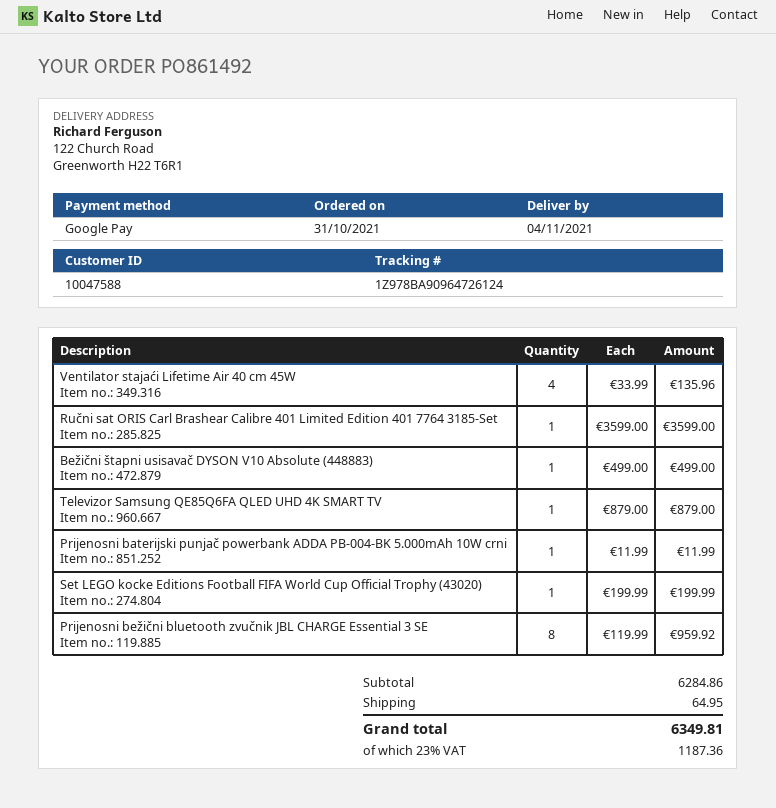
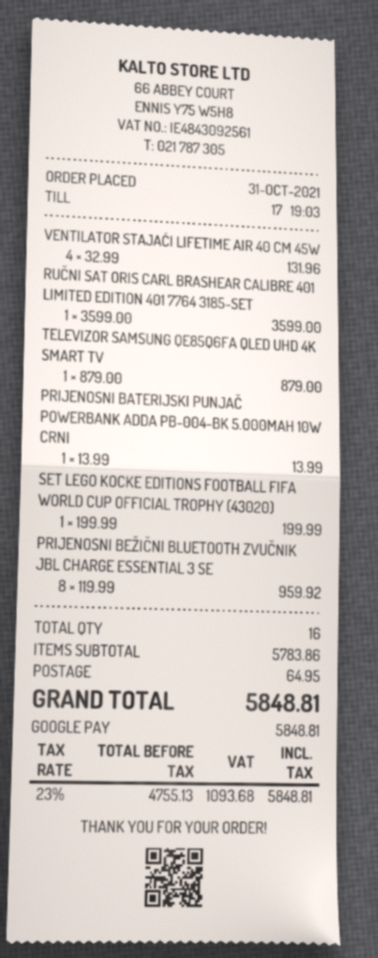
Ventilator stajaći Lifetime Air 40 cm 45W: 4 x 33.99 = 135.96 -> 4 x 32.99 = 131.96
Bežični štapni usisavač DYSON V10 Absolute (448883): 1 x 499.00 = 499.00 -> none
Prijenosni baterijski punjač powerbank ADDA PB-004-BK 5.000mAh 10W crni: 1 x 11.99 = 11.99 -> 1 x 13.99 = 13.99
subtotal: 6284.86 -> 5783.86
tax: 23% = 1187.36 -> 23% = 1093.68
total: 6349.81 -> 5848.81

